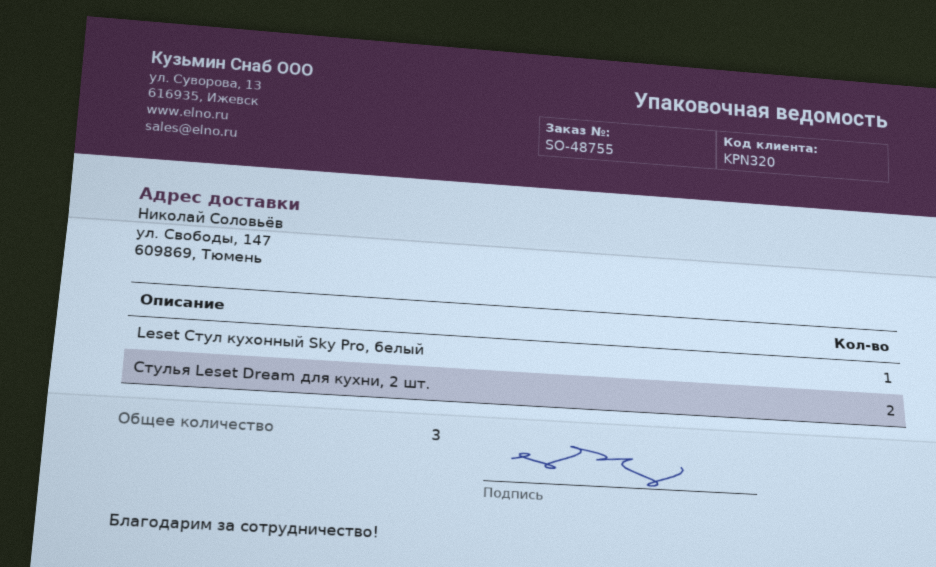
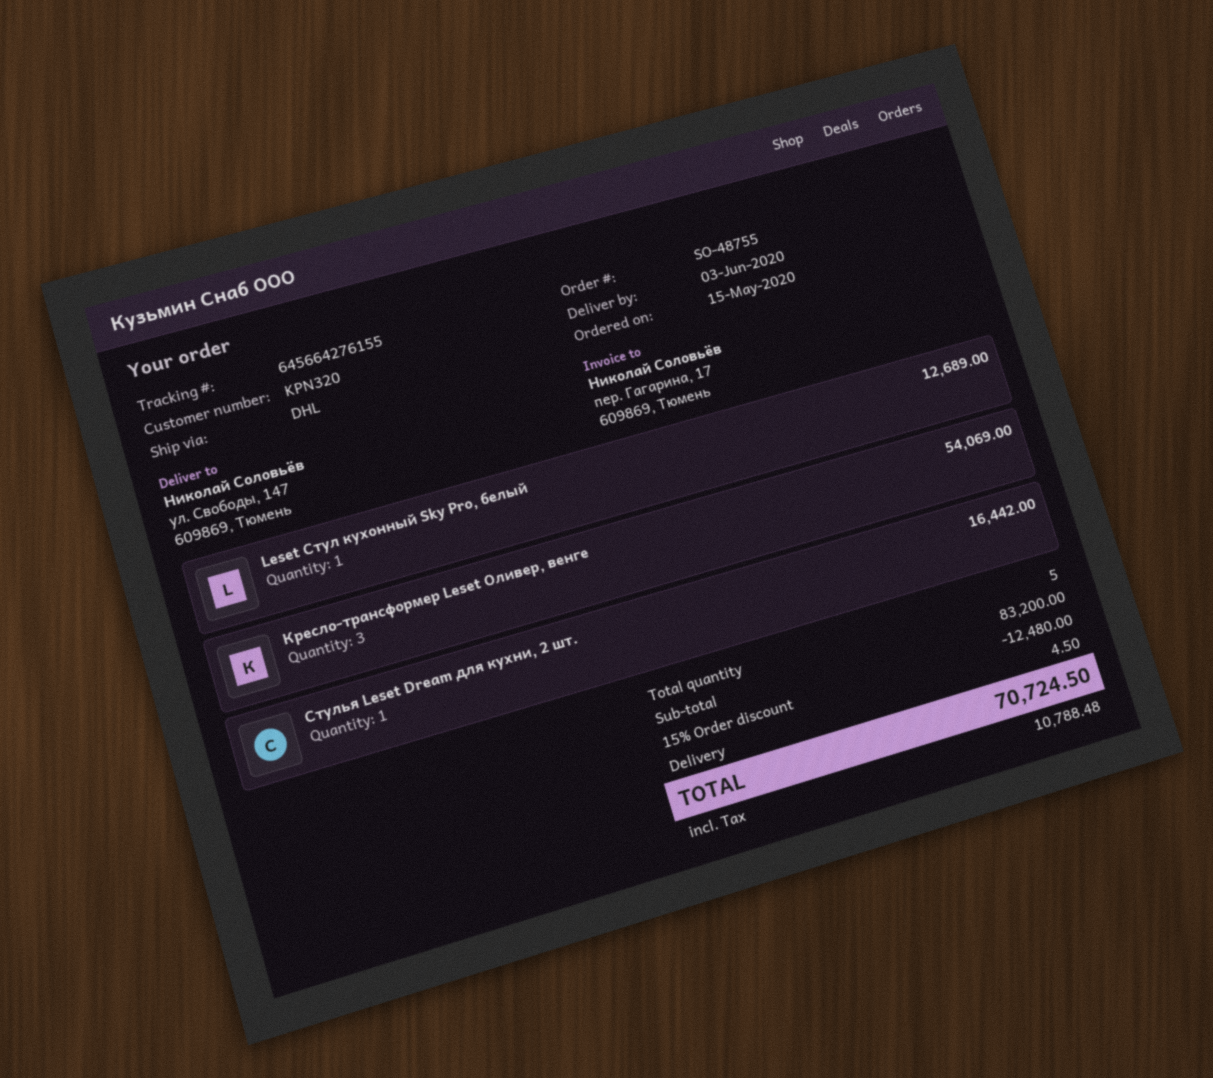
Стулья Leset Dream для кухни, 2 шт.: 2 -> 1
Кресло-трансформер Leset Оливер, венге: none -> 3
total quantity: 3 -> 5

